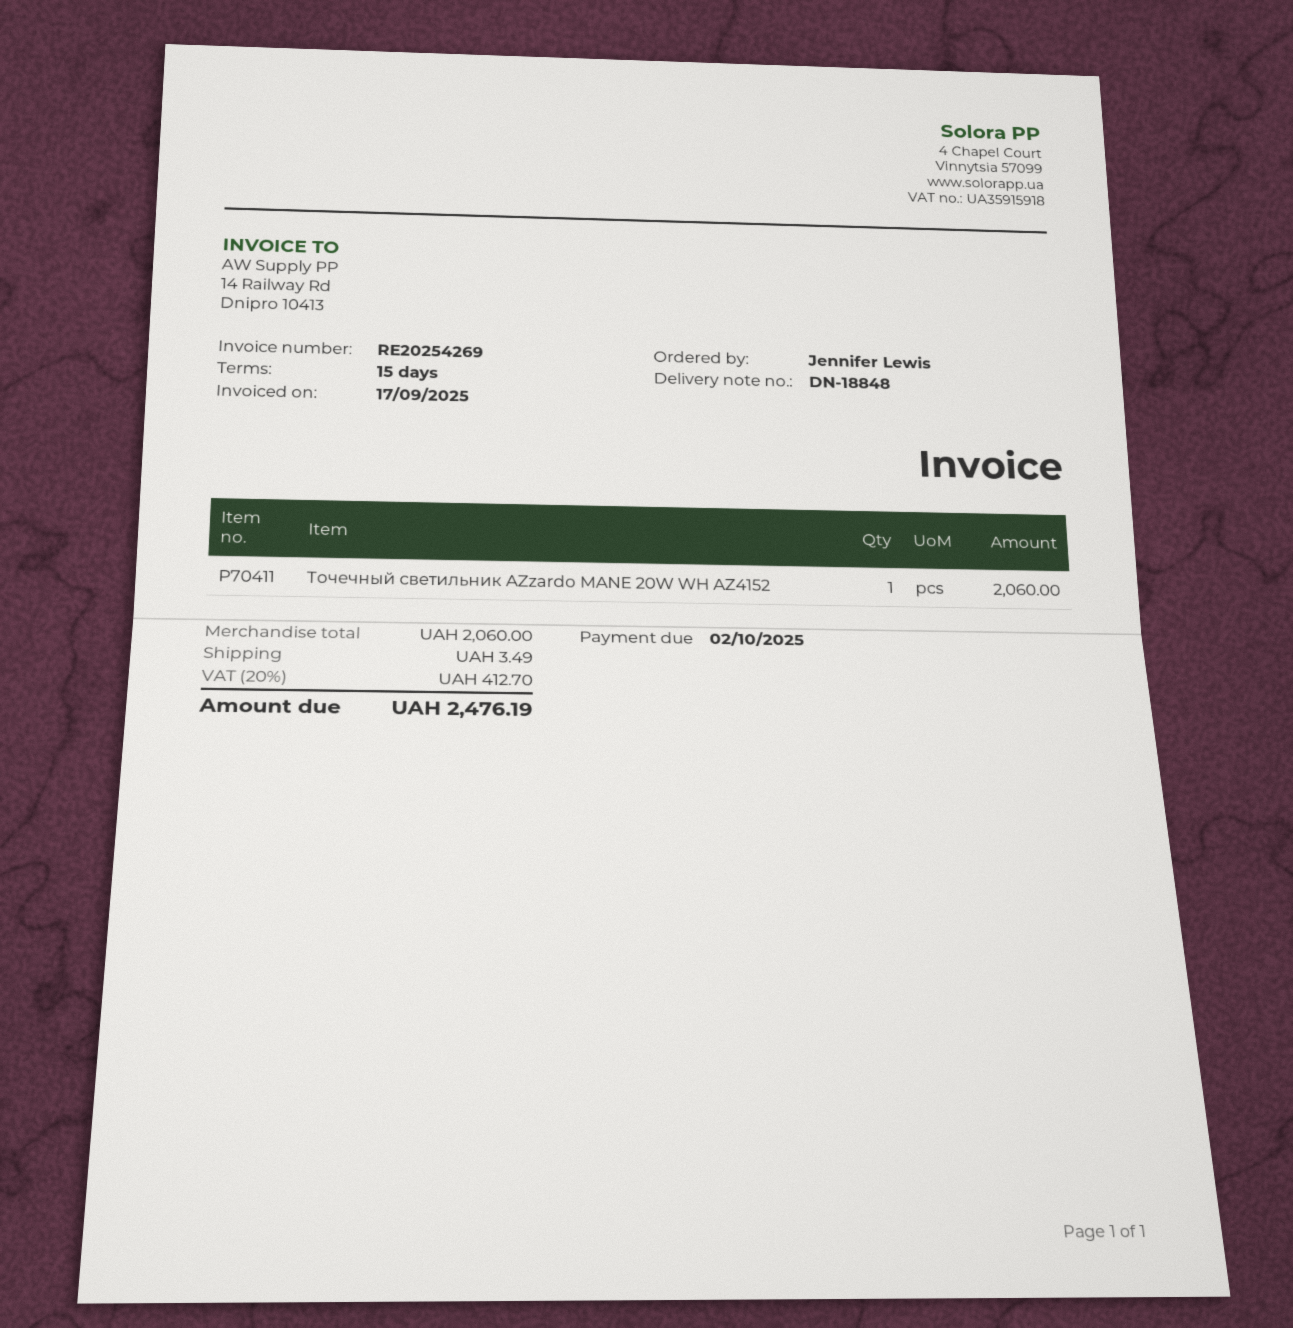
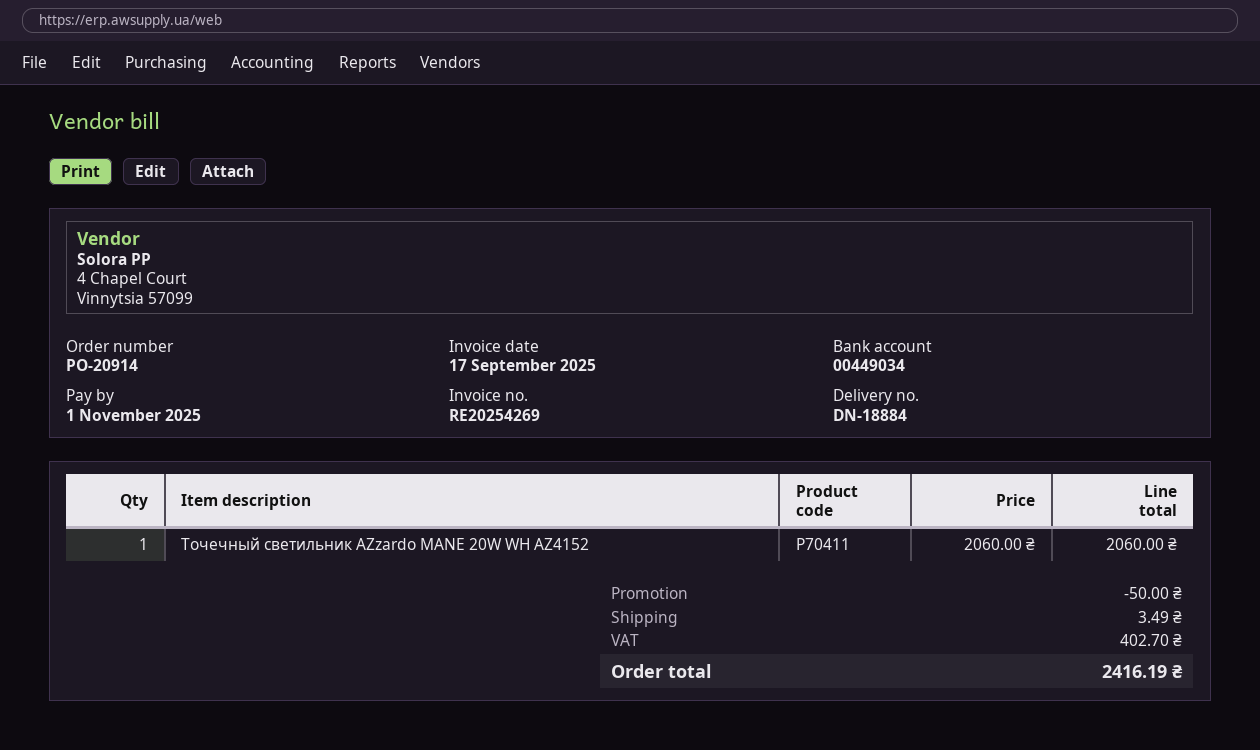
delivery note number: DN-18848 -> DN-18884
due date: 2025-10-02 -> 2025-11-01
discount: none -> 50.00
tax: 412.70 -> 402.70
total: 2476.19 -> 2416.19

